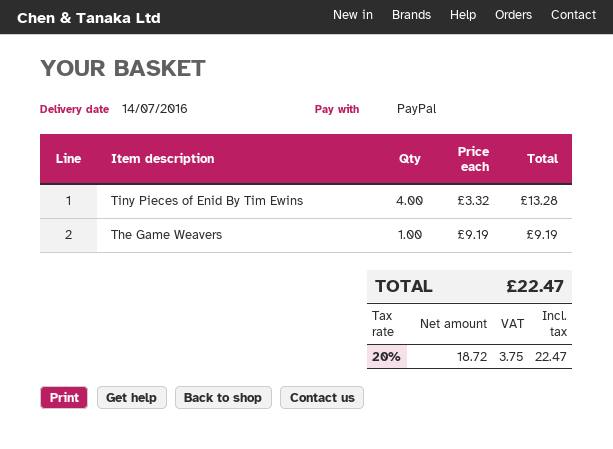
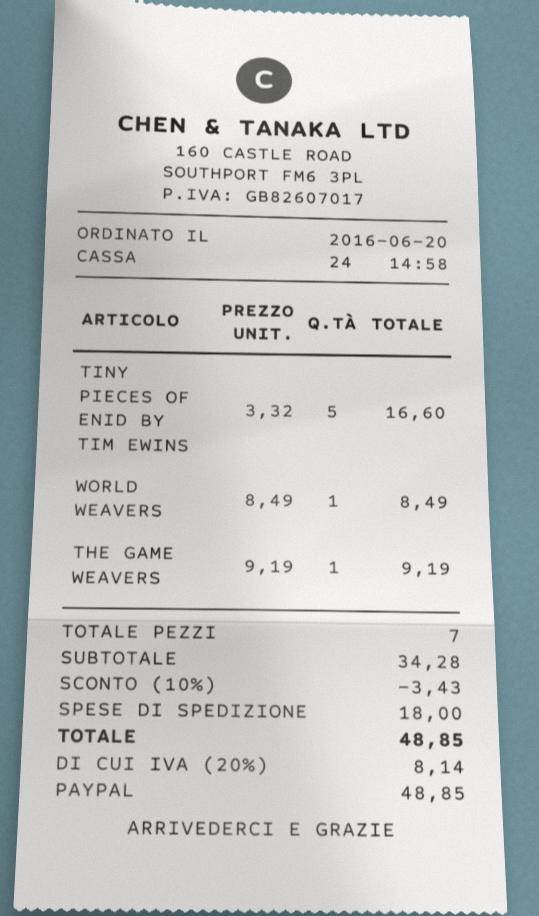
Tiny Pieces of Enid By Tim Ewins: 4 x 3.32 = 13.28 -> 5 x 3.32 = 16.60
WORLD WEAVERS: none -> 1 x 8.49 = 8.49
discount: none -> 10% = 3.43
shipping: none -> 18.00
tax: 20% = 3.75 -> 20% = 8.14
total: 22.47 -> 48.85

